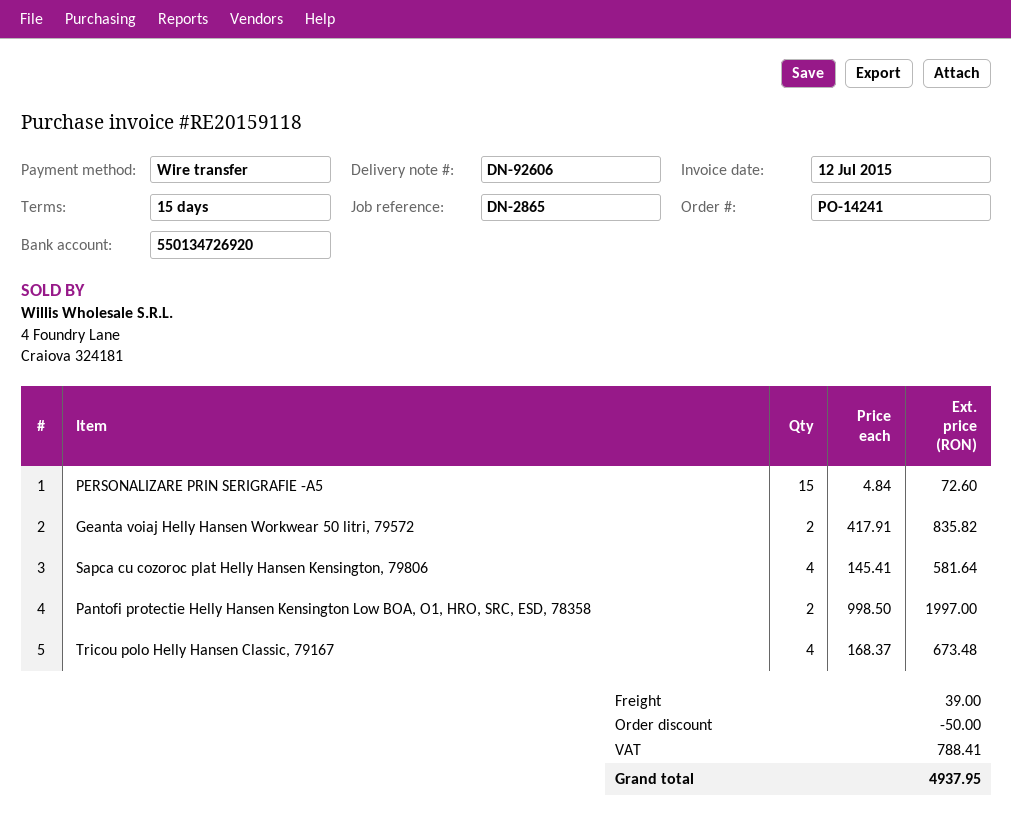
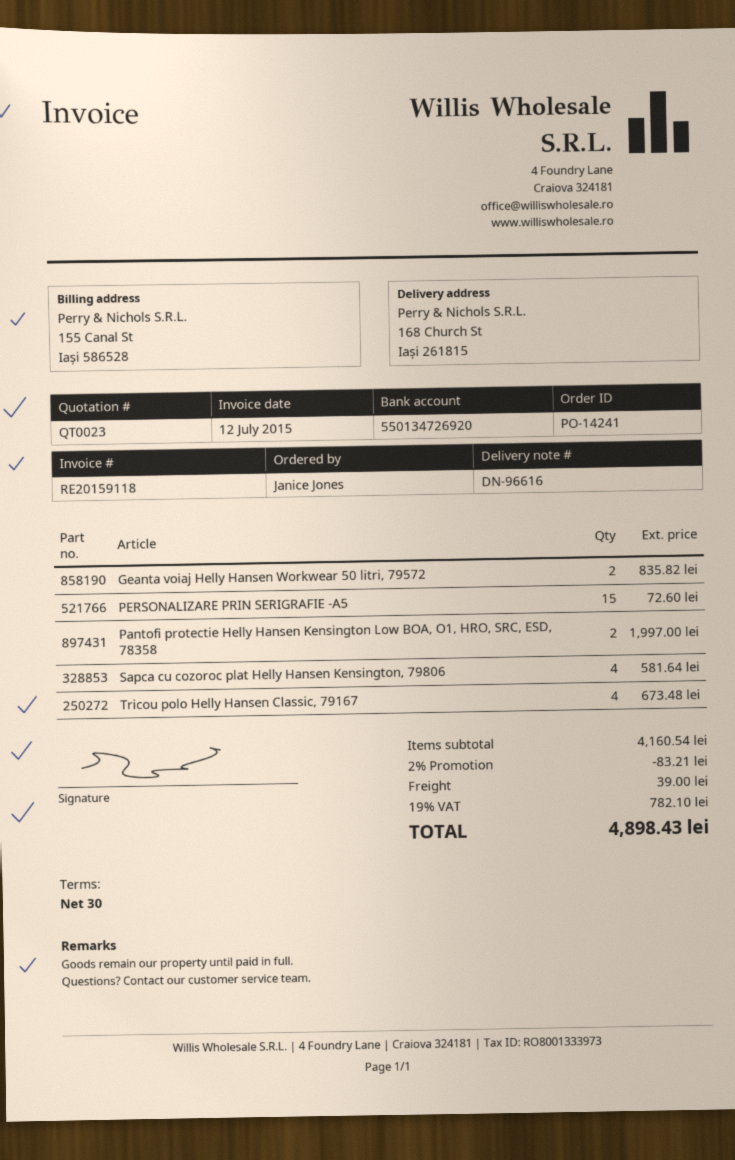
delivery note number: DN-92606 -> DN-96616
payment terms: 15 days -> 30 days
discount: 50.00 -> 83.21
tax: 788.41 -> 782.10
total: 4937.95 -> 4898.43

